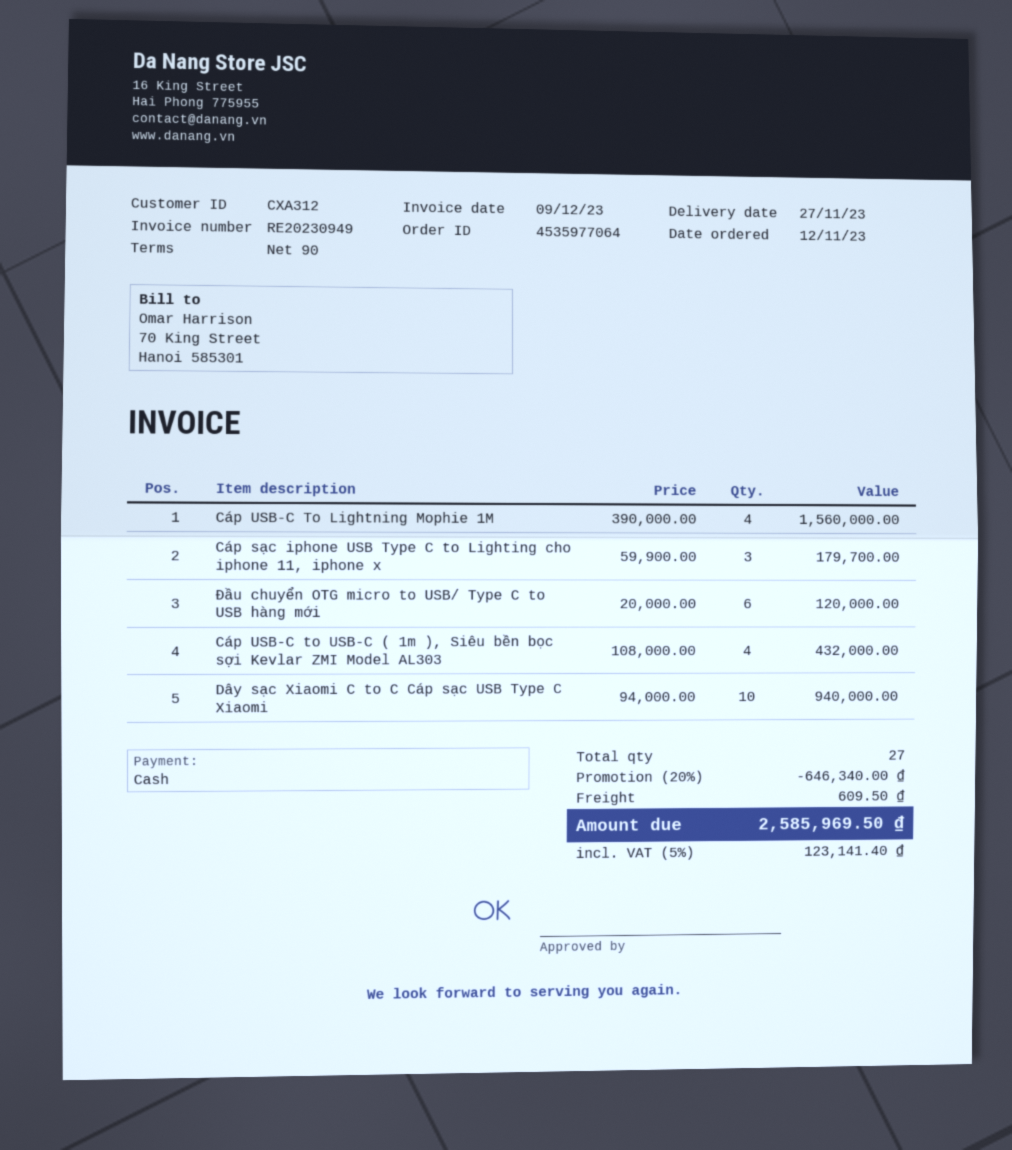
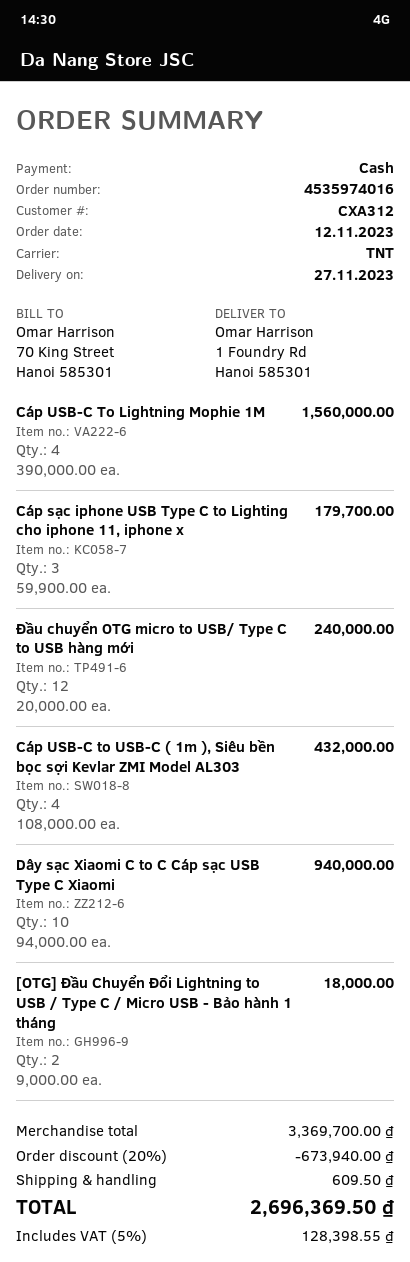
order number: 4535977064 -> 4535974016
Đầu chuyển OTG micro to USB/ Type C to USB hàng mới: 6 x 20000.00 = 120000.00 -> 12 x 20000.00 = 240000.00
[OTG] Đầu Chuyển Đổi Lightning to USB / Type C / Micro USB - Bảo hành 1 tháng: none -> 2 x 9000.00 = 18000.00
discount: 20% = 646340.00 -> 20% = 673940.00
tax: 5% = 123141.40 -> 5% = 128398.55
total: 2585969.50 -> 2696369.50

